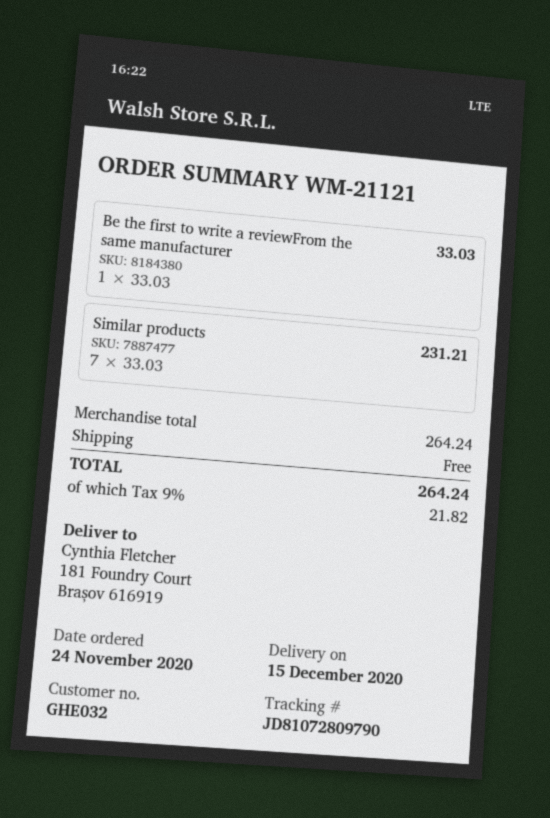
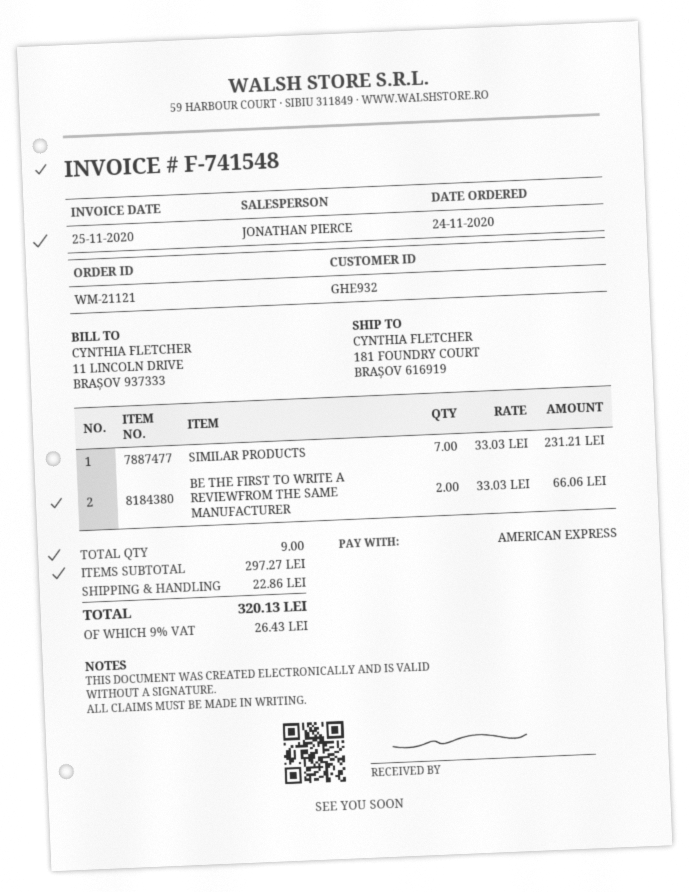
customer number: GHE032 -> GHE932
Be the first to write a reviewFrom the same manufacturer: 1 x 33.03 = 33.03 -> 2 x 33.03 = 66.06
subtotal: 264.24 -> 297.27
shipping: 0.00 -> 22.86
tax: 9% = 21.82 -> 9% = 26.43
total: 264.24 -> 320.13

